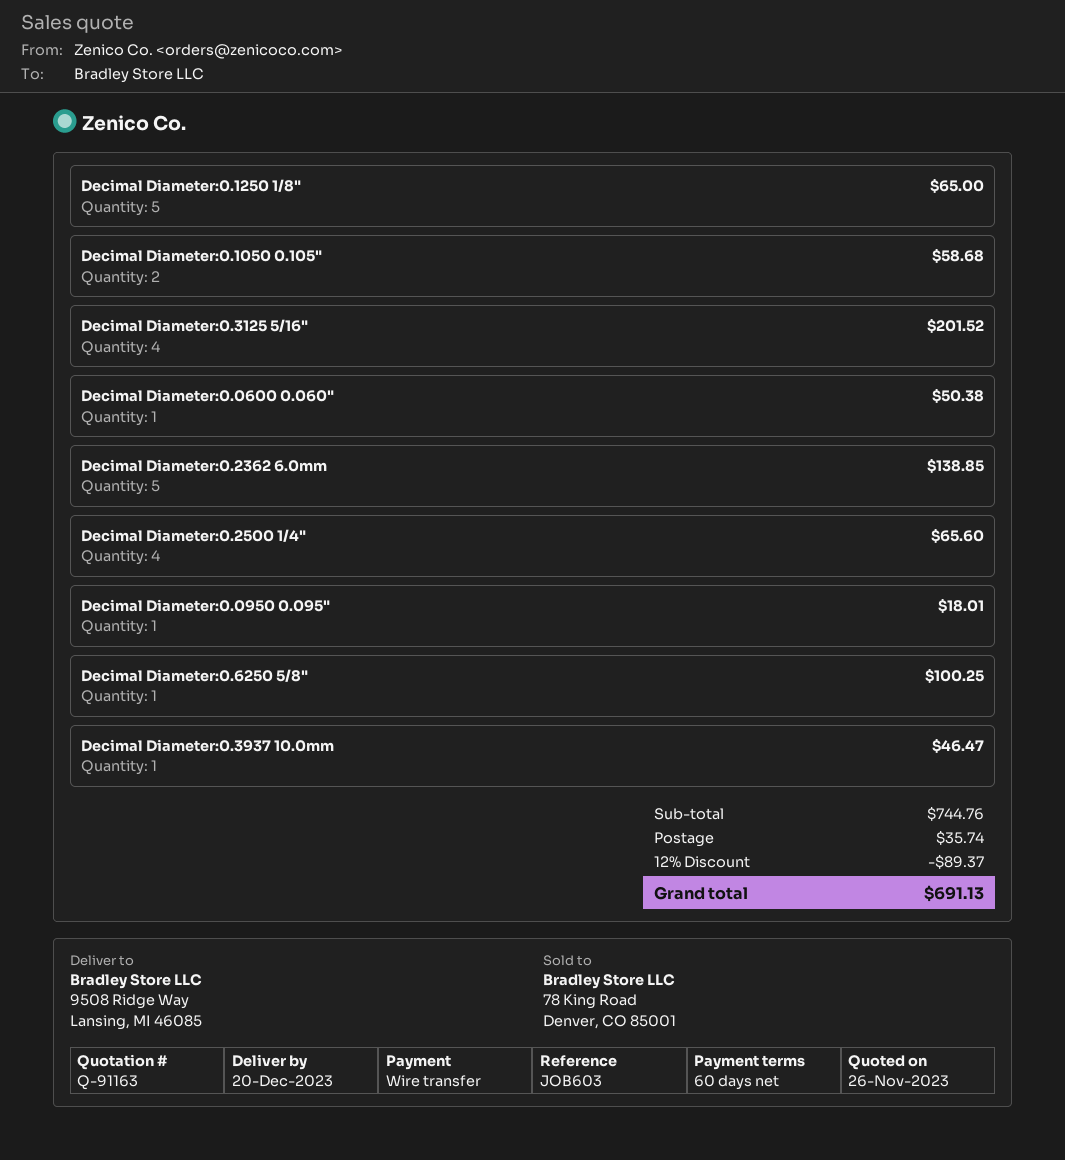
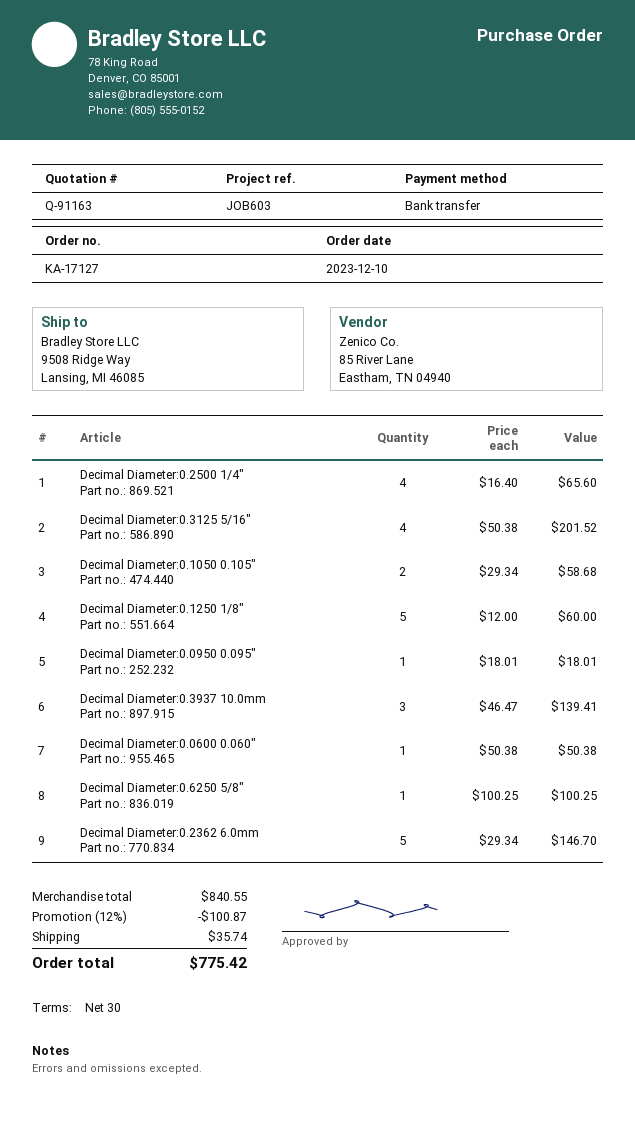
payment terms: 60 days -> 30 days
Decimal Diameter:0.1250 1/8": 5 for 65.00 -> 5 for 60.00
Decimal Diameter:0.2362 6.0mm: 5 for 138.85 -> 5 for 146.70
Decimal Diameter:0.3937 10.0mm: 1 for 46.47 -> 3 for 139.41
subtotal: 744.76 -> 840.55
discount: 12% = 89.37 -> 12% = 100.87
total: 691.13 -> 775.42

